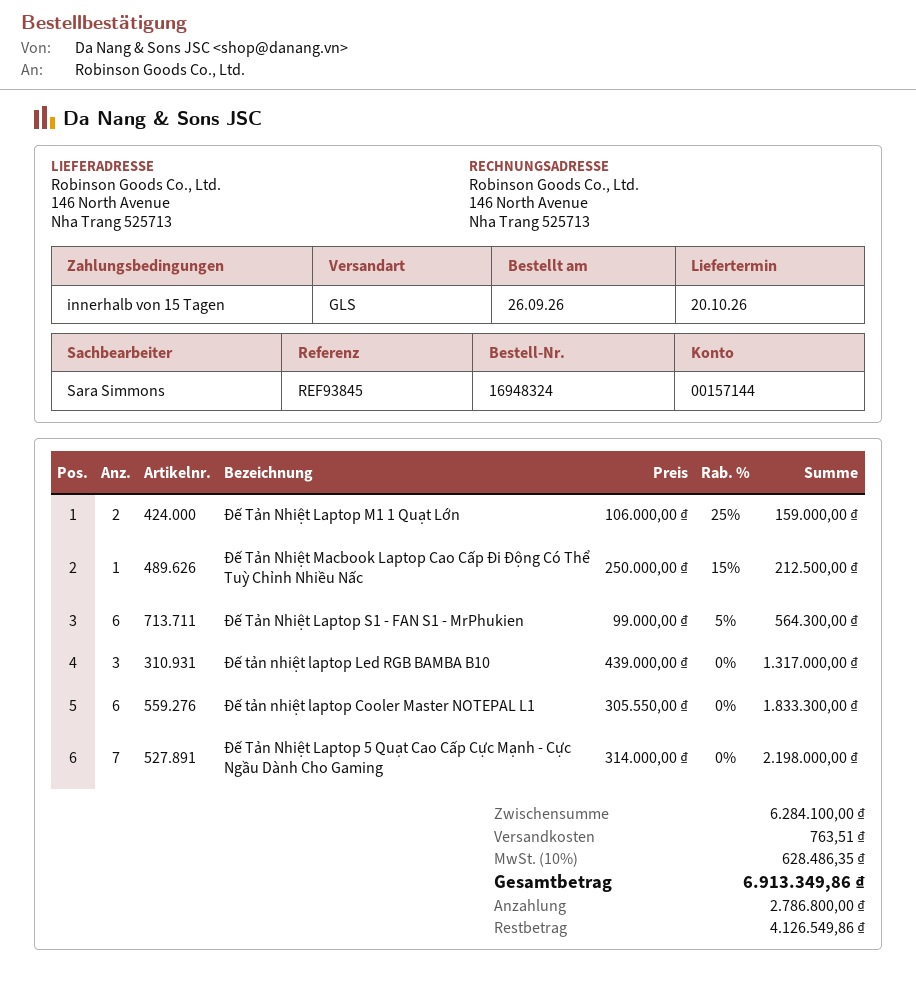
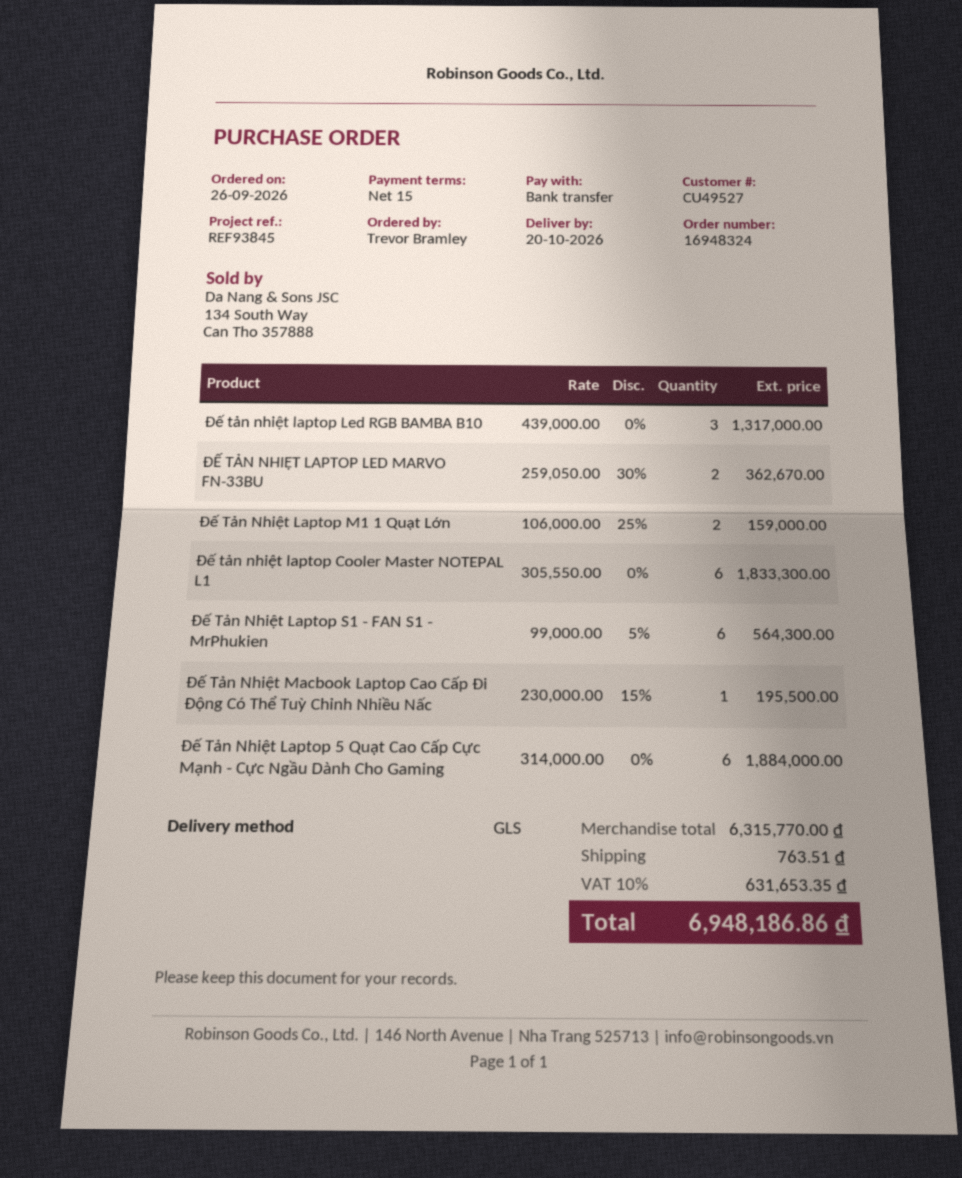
Đế Tản Nhiệt Macbook Laptop Cao Cấp Đi Động Có Thể Tuỳ Chỉnh Nhiều Nấc: 1 x 250000.00 - 15% = 212500.00 -> 1 x 230000.00 - 15% = 195500.00
Đế Tản Nhiệt Laptop 5 Quạt Cao Cấp Cực Mạnh - Cực Ngầu Dành Cho Gaming: 7 x 314000.00 = 2198000.00 -> 6 x 314000.00 = 1884000.00
ĐẾ TẢN NHIỆT LAPTOP LED MARVO FN-33BU: none -> 2 x 259050.00 - 30% = 362670.00
subtotal: 6284100.00 -> 6315770.00
tax: 10% = 628486.35 -> 10% = 631653.35
total: 6913349.86 -> 6948186.86

